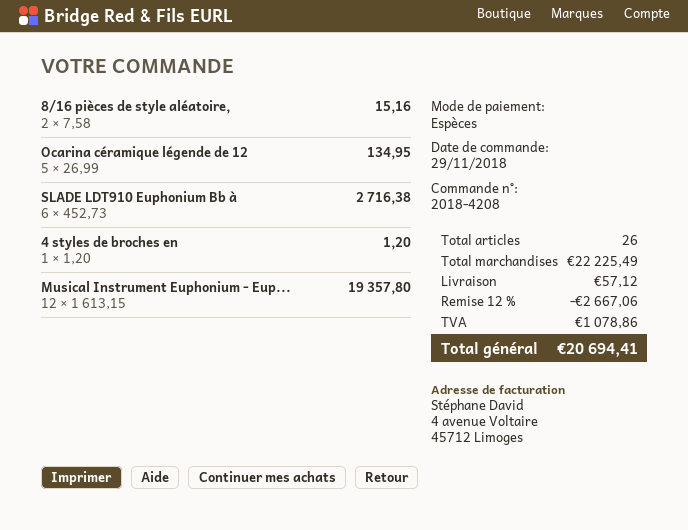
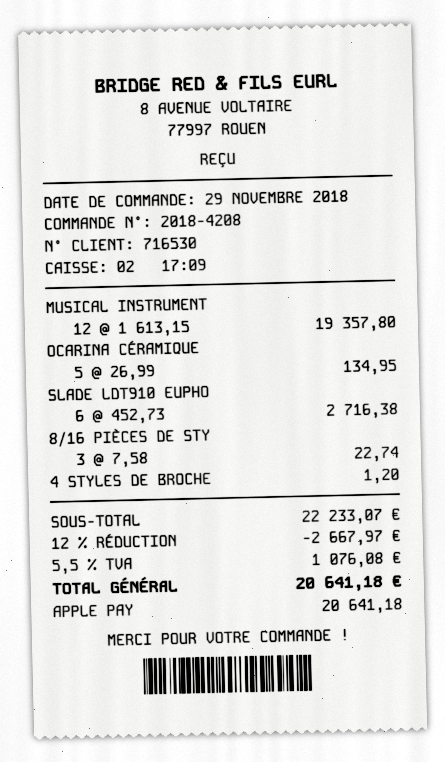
payment method: cash -> Apple Pay
8/16 pièces de style aléatoire,: 2 x 7.58 = 15.16 -> 3 x 7.58 = 22.74
subtotal: 22225.49 -> 22233.07
discount: 12% = 2667.06 -> 12% = 2667.97
shipping: 57.12 -> none
tax: 1078.86 -> 1076.08
total: 20694.41 -> 20641.18

